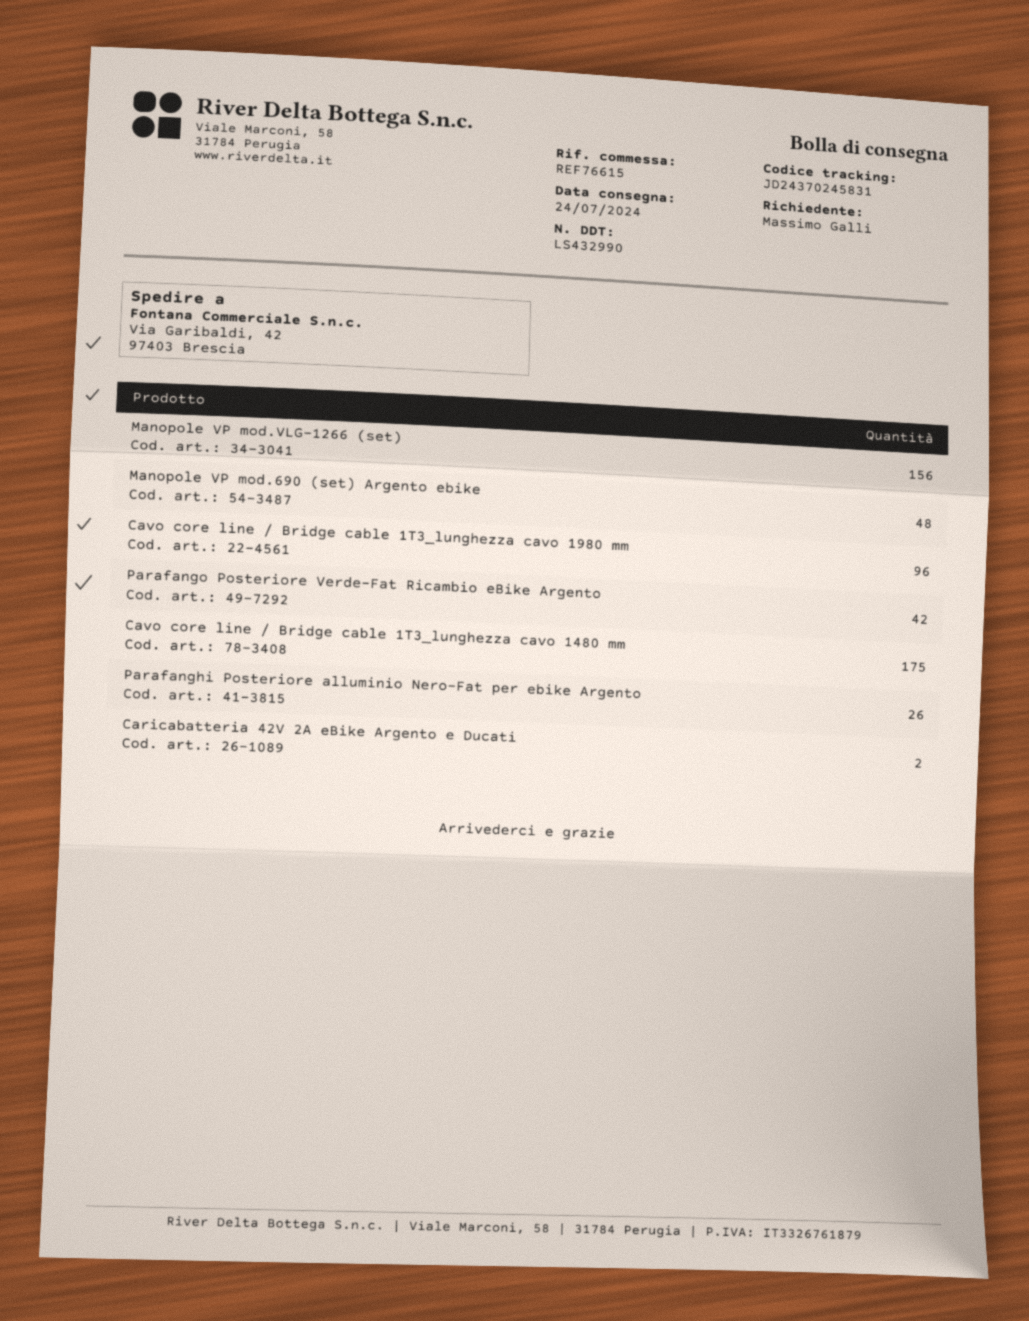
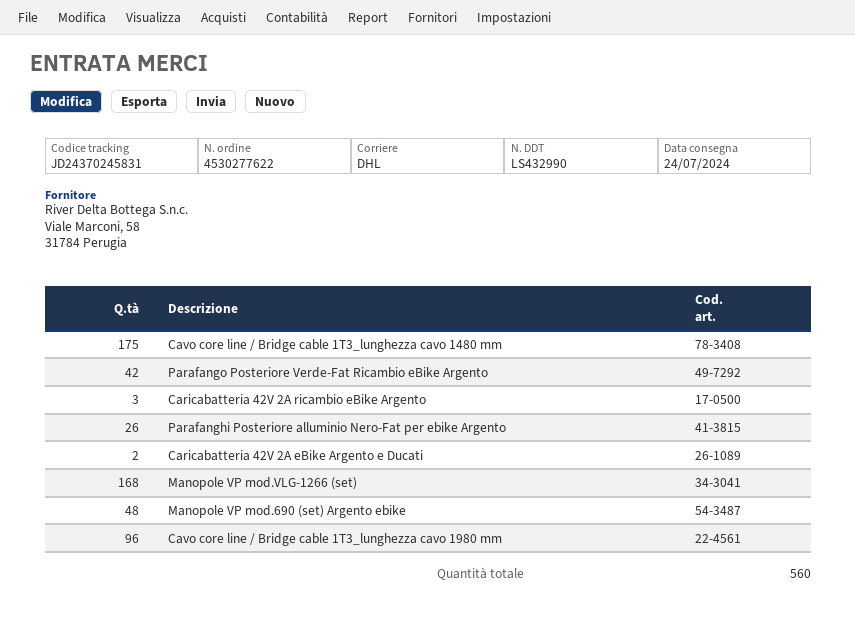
Manopole VP mod.VLG-1266 (set): 156 -> 168
Caricabatteria 42V 2A ricambio eBike Argento: none -> 3

